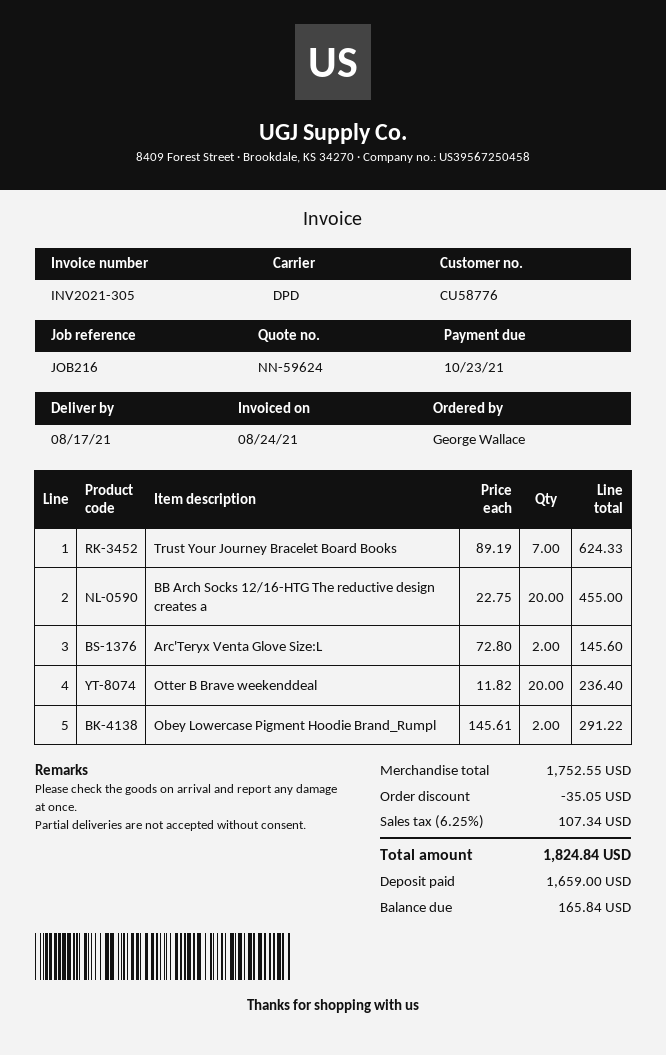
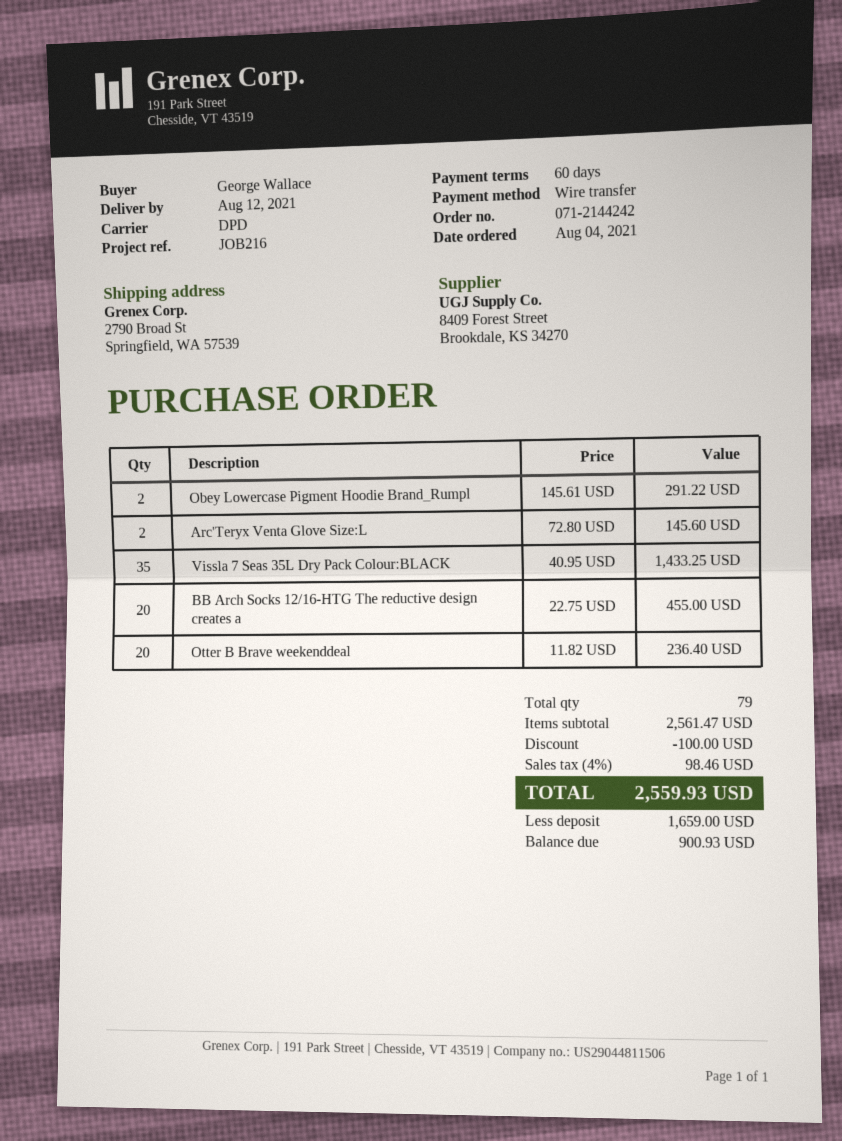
delivery date: 2021-08-17 -> 2021-08-12
Trust Your Journey Bracelet Board Books: 7 x 89.19 = 624.33 -> none
Vissla 7 Seas 35L Dry Pack Colour:BLACK: none -> 35 x 40.95 = 1433.25
subtotal: 1752.55 -> 2561.47
discount: 35.05 -> 100.00
tax: 6.25% = 107.34 -> 4% = 98.46
total: 1824.84 -> 2559.93
balance: 165.84 -> 900.93

